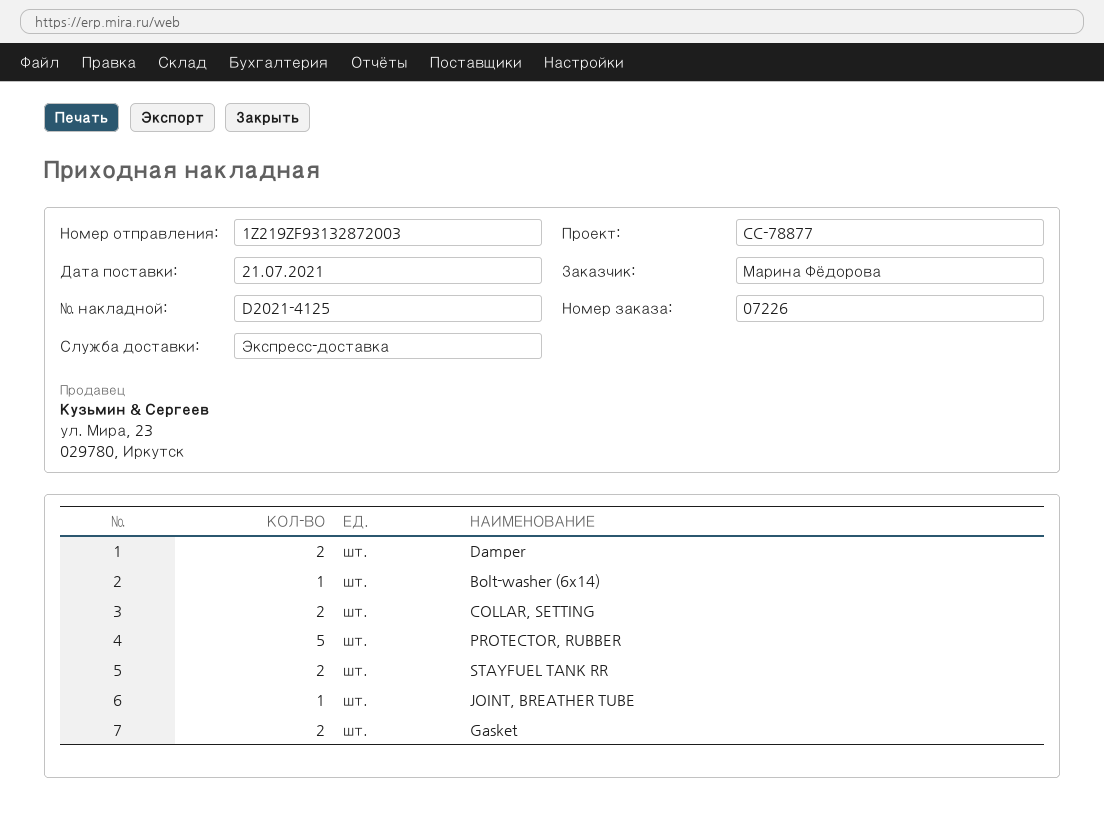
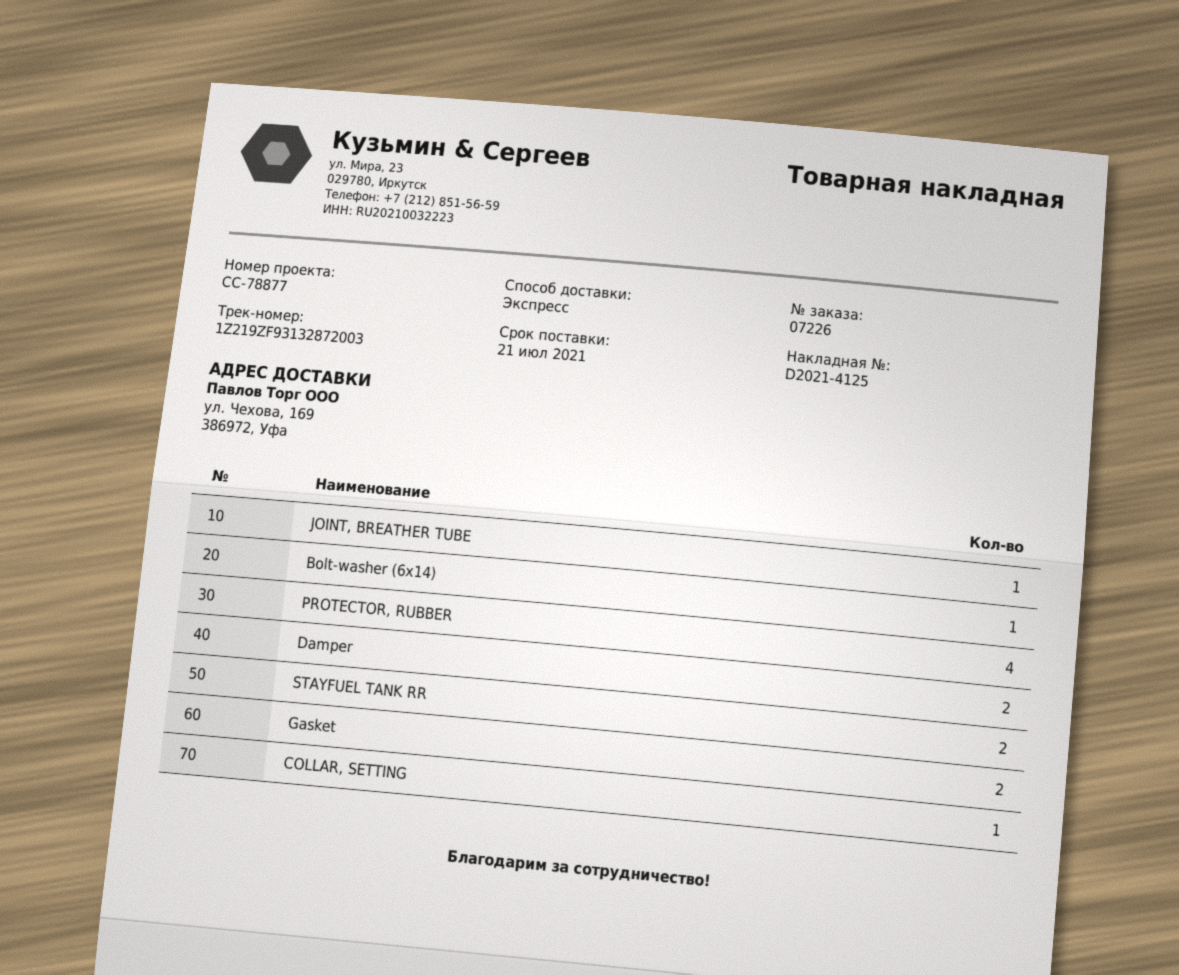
COLLAR, SETTING: 2 -> 1
PROTECTOR, RUBBER: 5 -> 4

